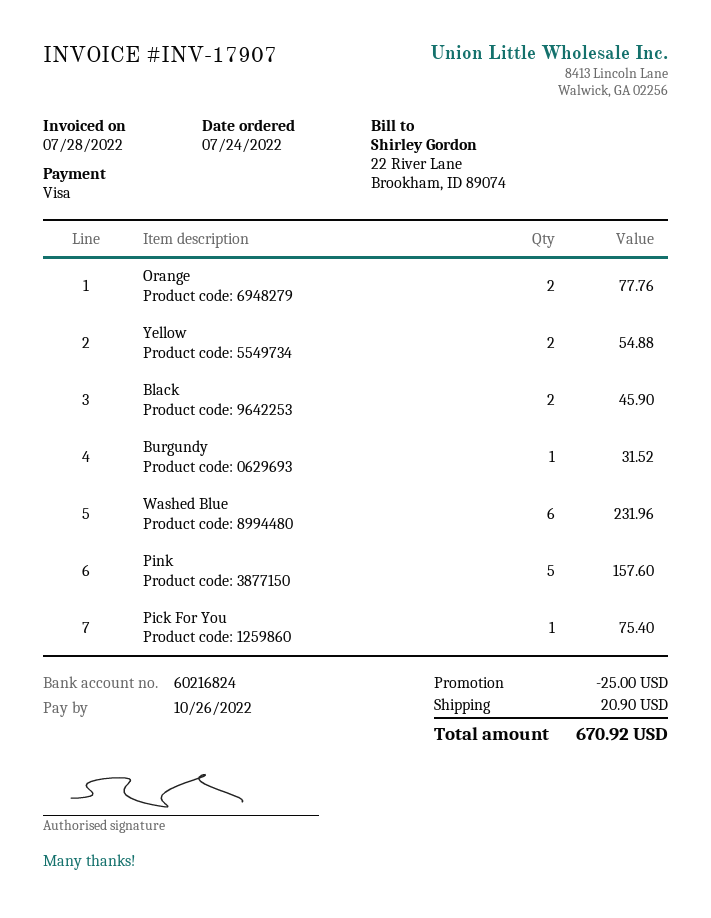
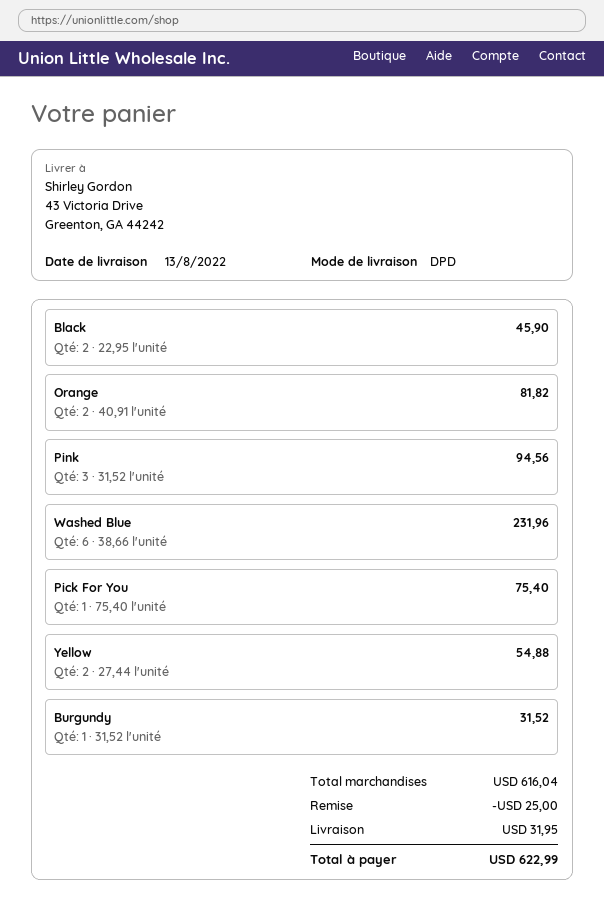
Orange: 2 for 77.76 -> 2 for 81.82
Pink: 5 for 157.60 -> 3 for 94.56
shipping: 20.90 -> 31.95
total: 670.92 -> 622.99

